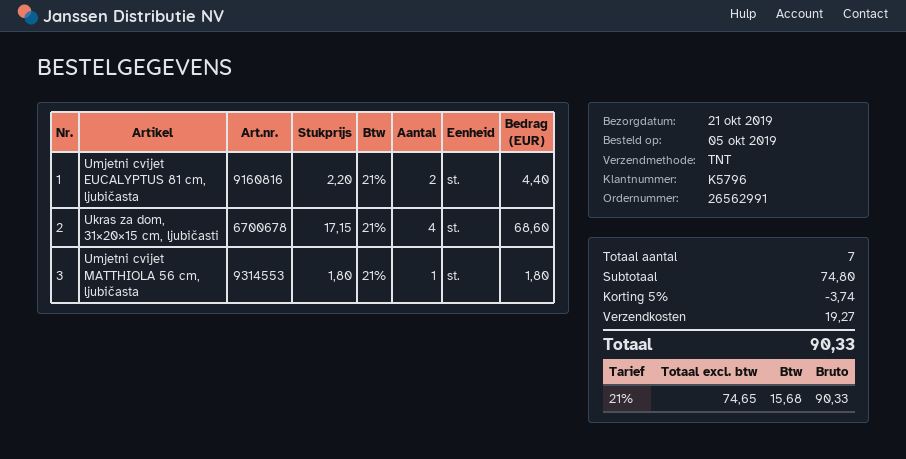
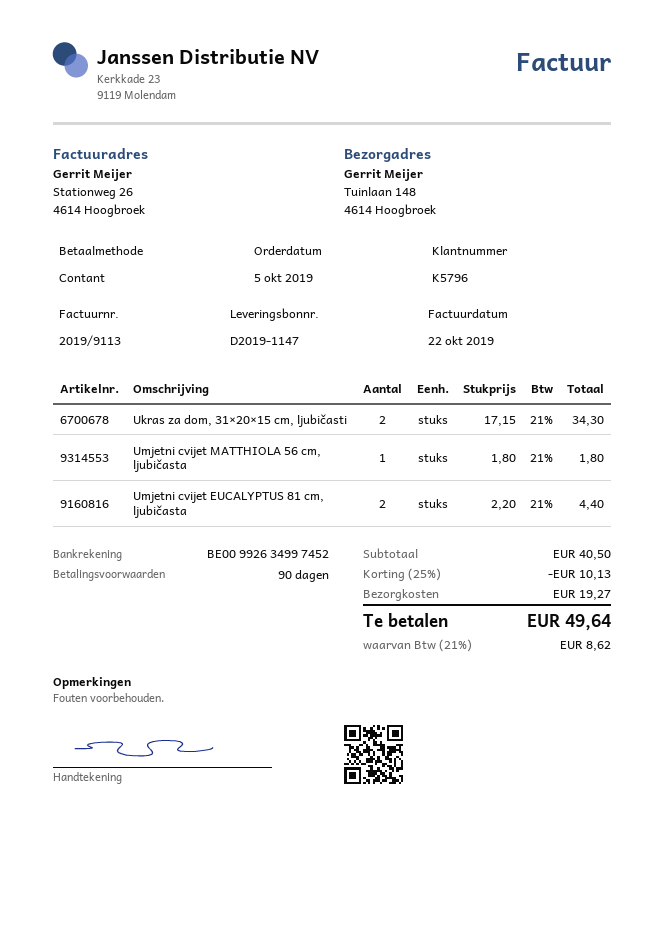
Ukras za dom, 31×20×15 cm, ljubičasti: 4 x 17.15 = 68.60 -> 2 x 17.15 = 34.30
subtotal: 74.80 -> 40.50
discount: 5% = 3.74 -> 25% = 10.13
tax: 21% = 15.68 -> 21% = 8.62
total: 90.33 -> 49.64

